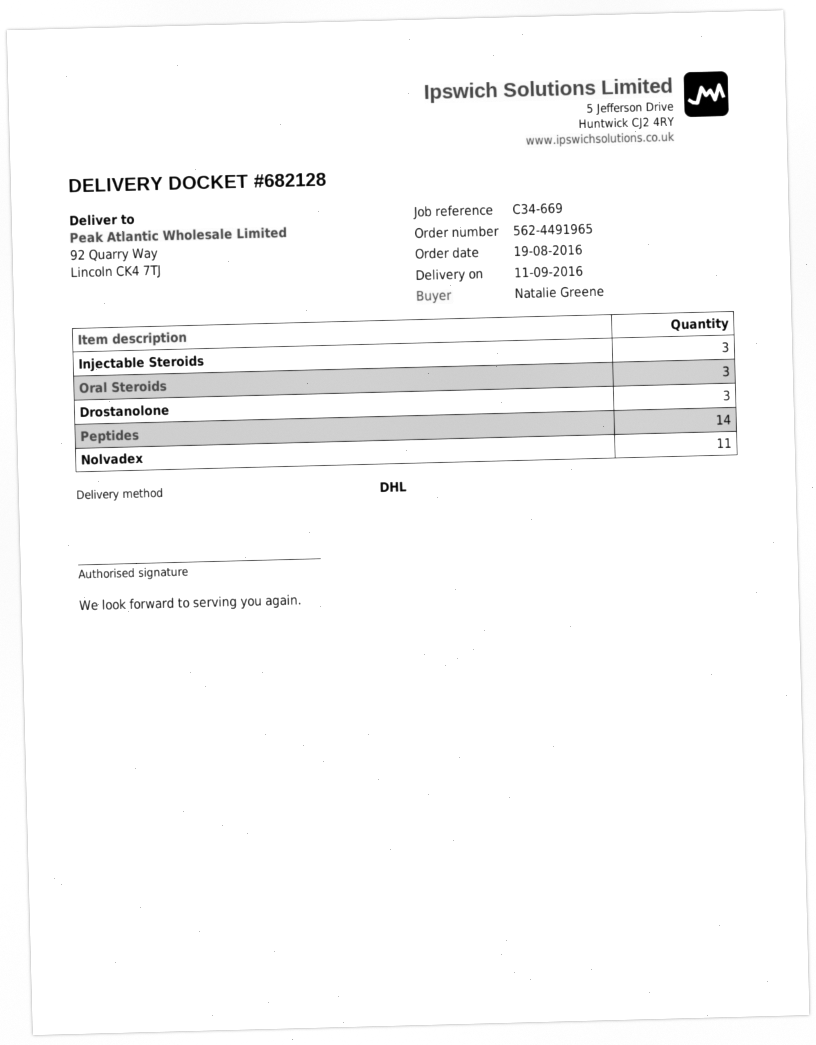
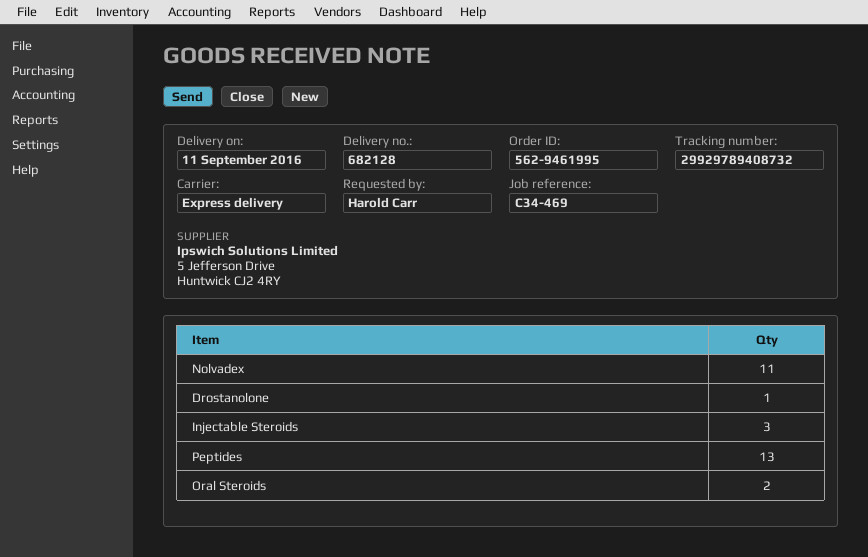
order number: 562-4491965 -> 562-9461995
reference: C34-669 -> C34-469
ordered by: Natalie Greene -> Harold Carr
shipping method: DHL -> express
Oral Steroids: 3 -> 2
Drostanolone: 3 -> 1
Peptides: 14 -> 13

